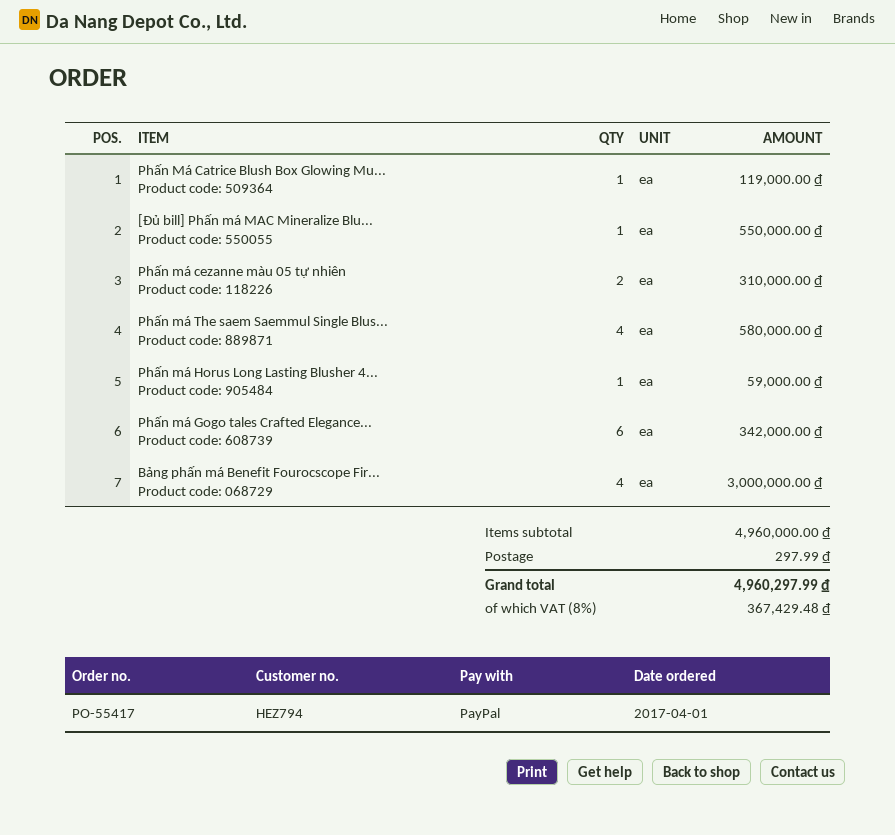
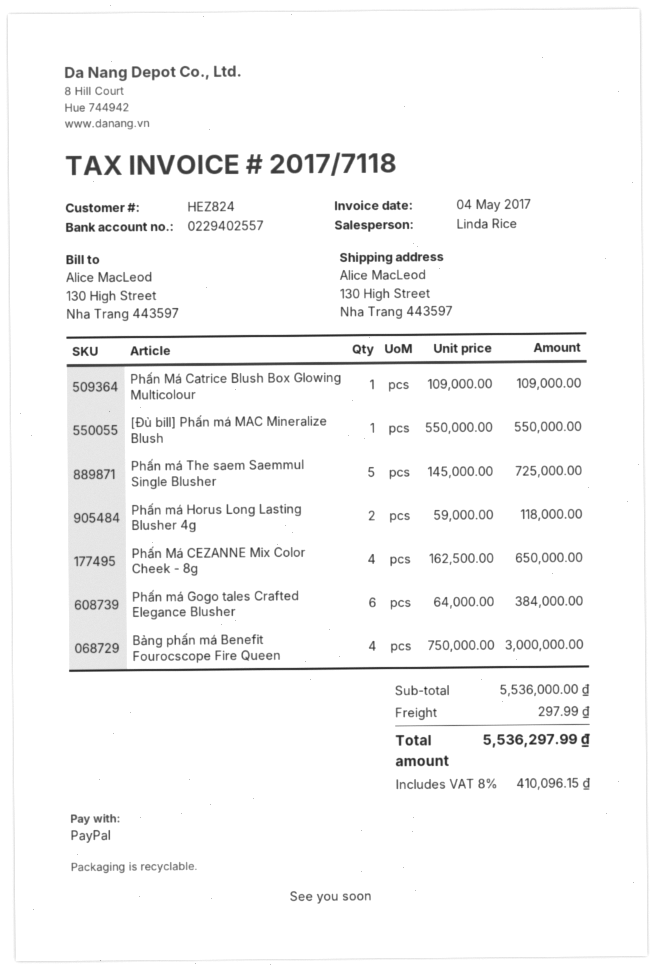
customer number: HEZ794 -> HEZ824
Phấn Má Catrice Blush Box Glowing Mu...: 1 for 119000.00 -> 1 for 109000.00
Phấn má cezanne màu 05 tự nhiên: 2 for 310000.00 -> none
Phấn má The saem Saemmul Single Blus...: 4 for 580000.00 -> 5 for 725000.00
Phấn má Horus Long Lasting Blusher 4...: 1 for 59000.00 -> 2 for 118000.00
Phấn má Gogo tales Crafted Elegance...: 6 for 342000.00 -> 6 for 384000.00
Phấn Má CEZANNE Mix Color Cheek - 8g: none -> 4 for 650000.00
subtotal: 4960000.00 -> 5536000.00
tax: 8% = 367429.48 -> 8% = 410096.15
total: 4960297.99 -> 5536297.99

